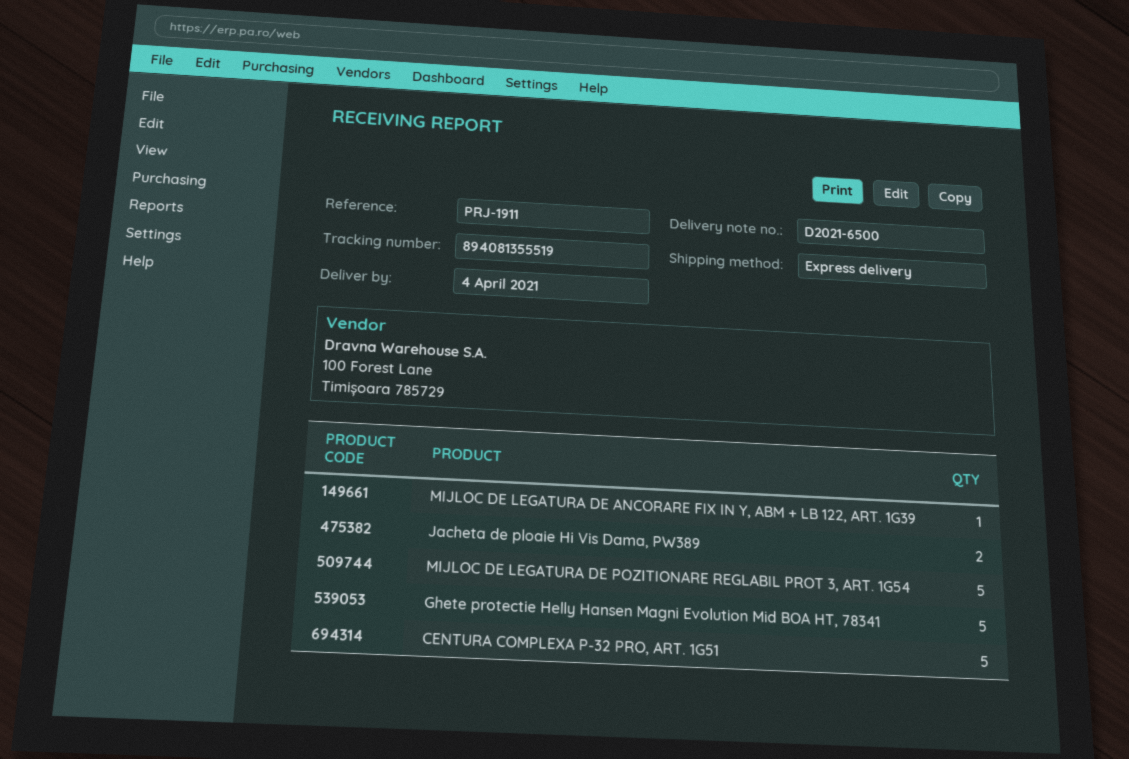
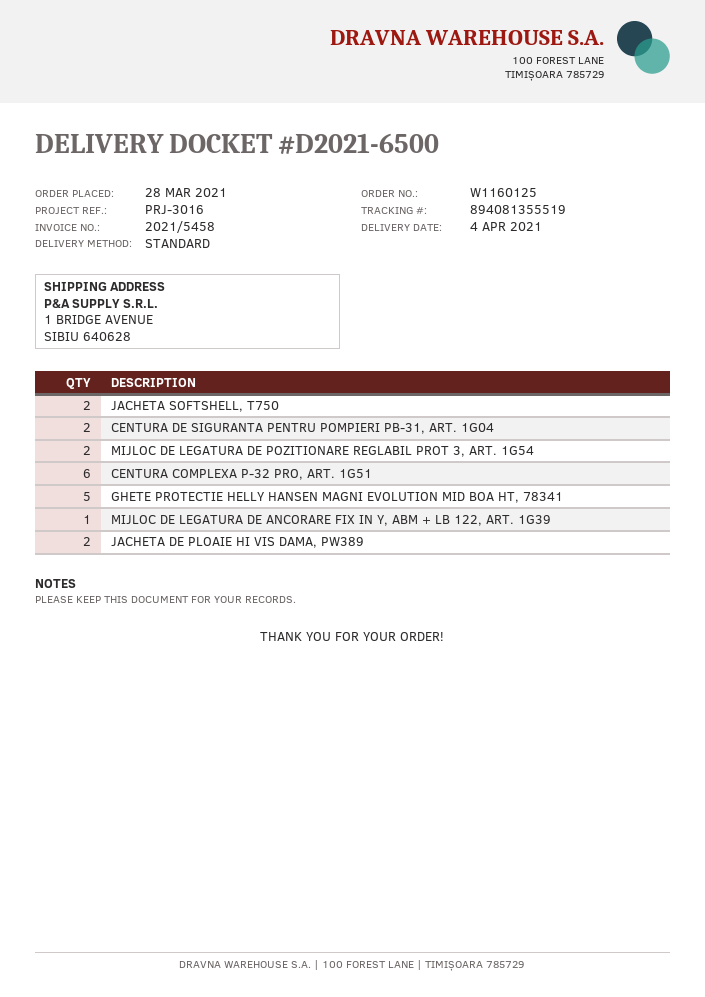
reference: PRJ-1911 -> PRJ-3016
shipping method: express -> standard
MIJLOC DE LEGATURA DE POZITIONARE REGLABIL PROT 3, ART. 1G54: 5 -> 2
CENTURA COMPLEXA P-32 PRO, ART. 1G51: 5 -> 6
JACHETA SOFTSHELL, T750: none -> 2
CENTURA DE SIGURANTA PENTRU POMPIERI PB-31, ART. 1G04: none -> 2

